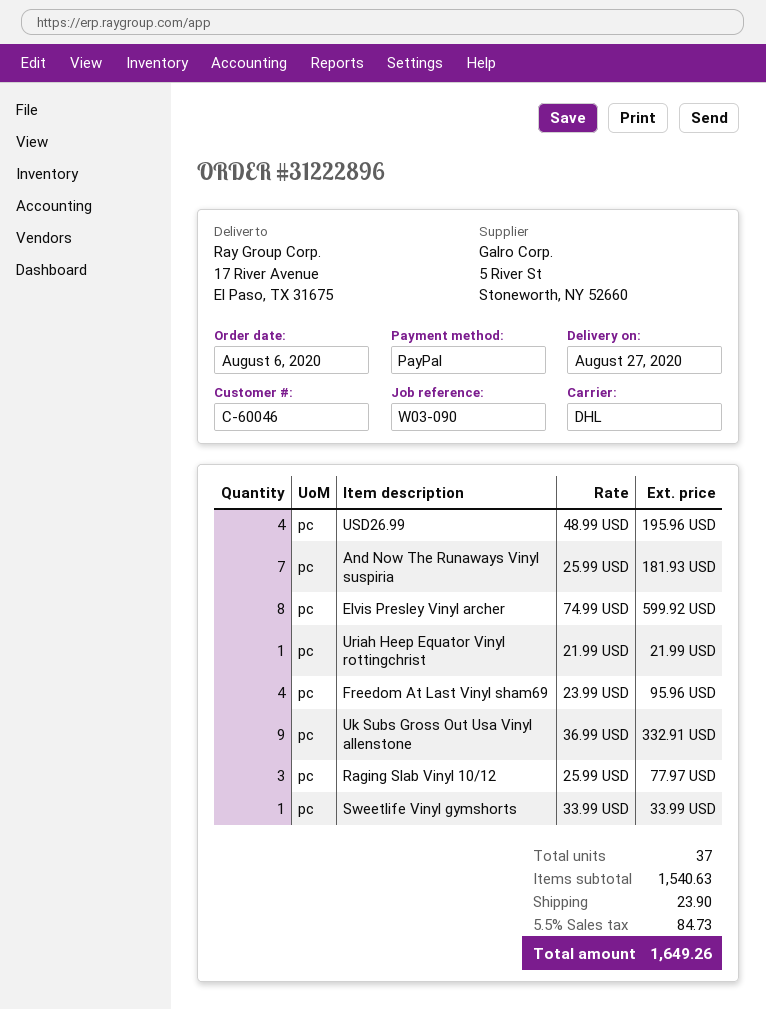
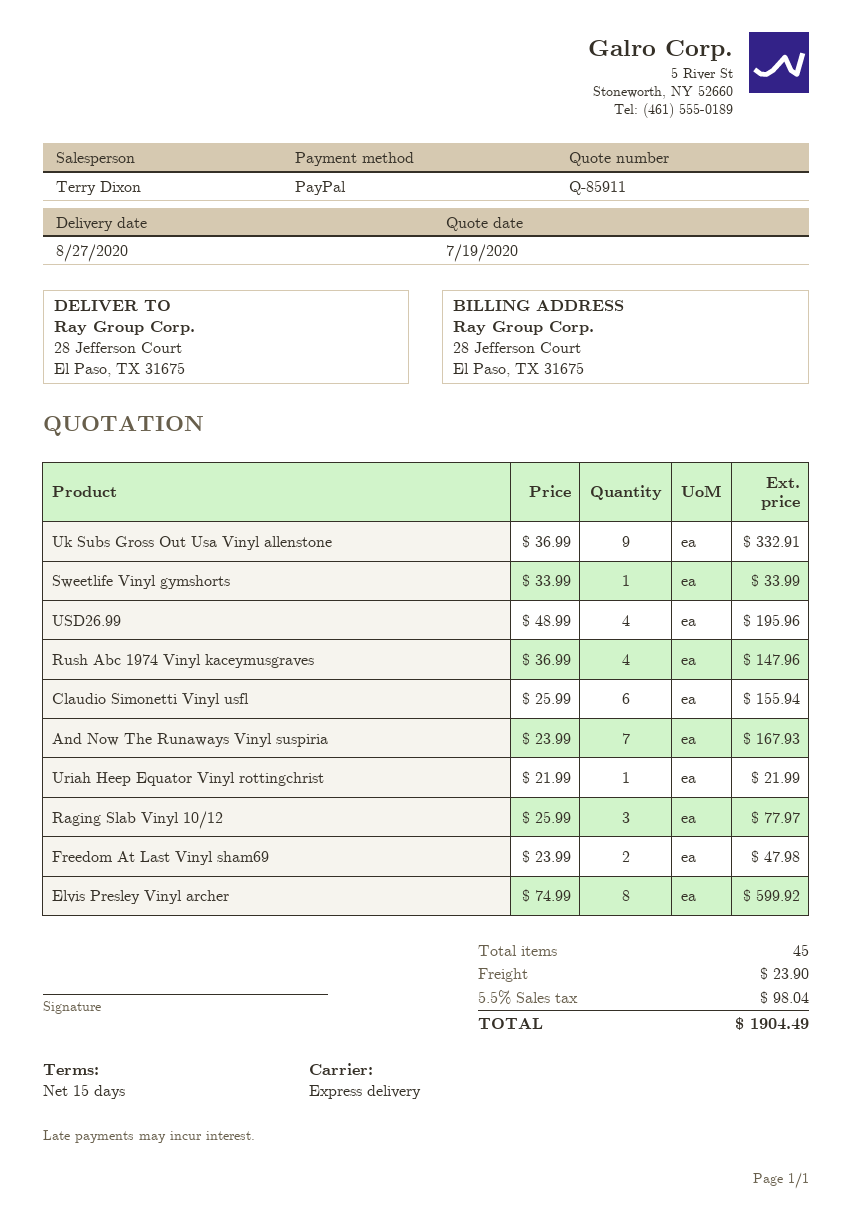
shipping method: DHL -> express
ship to: 17 River Avenue, El Paso, TX 31675 -> 28 Jefferson Court, El Paso, TX 31675
And Now The Runaways Vinyl suspiria: 7 x 25.99 = 181.93 -> 7 x 23.99 = 167.93
Freedom At Last Vinyl sham69: 4 x 23.99 = 95.96 -> 2 x 23.99 = 47.98
Rush Abc 1974 Vinyl kaceymusgraves: none -> 4 x 36.99 = 147.96
Claudio Simonetti Vinyl usfl: none -> 6 x 25.99 = 155.94
total quantity: 37 -> 45
tax: 5.5% = 84.73 -> 5.5% = 98.04
total: 1649.26 -> 1904.49

